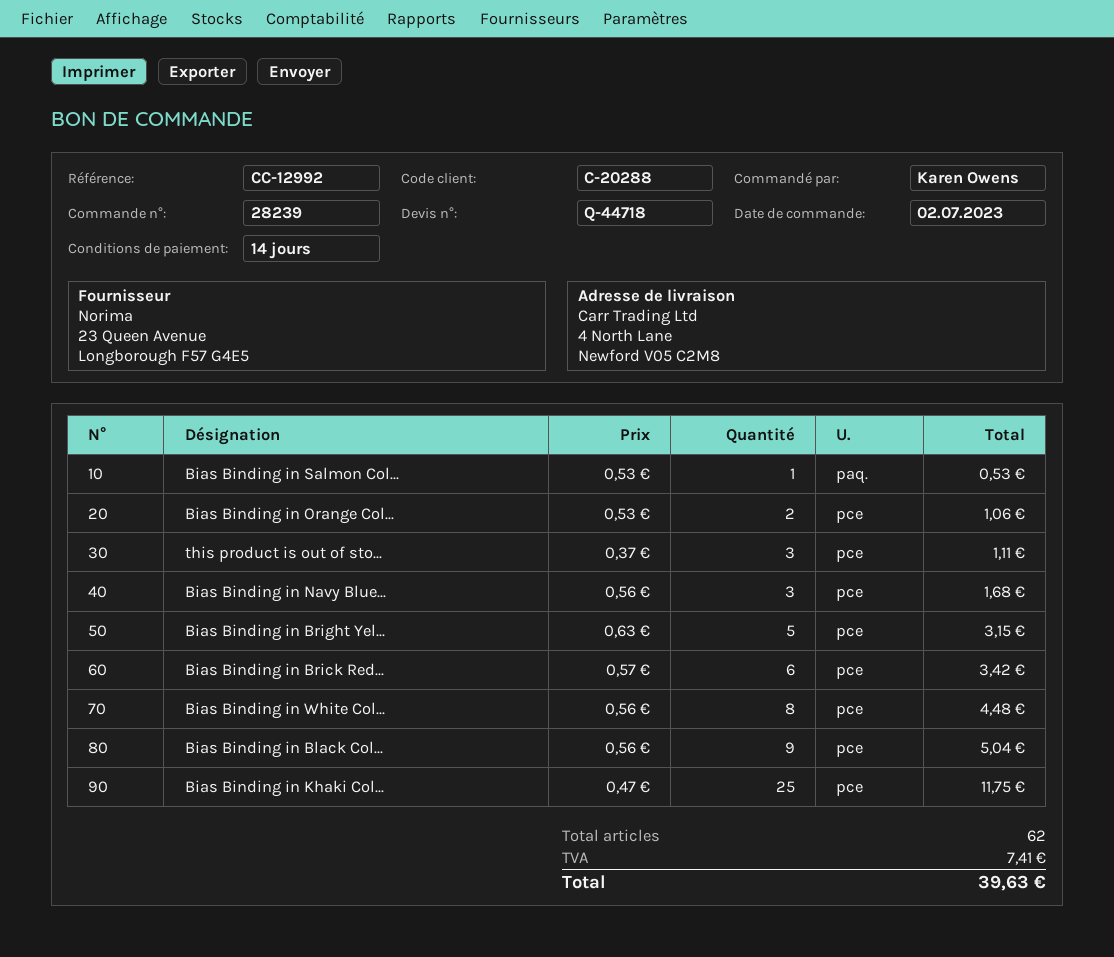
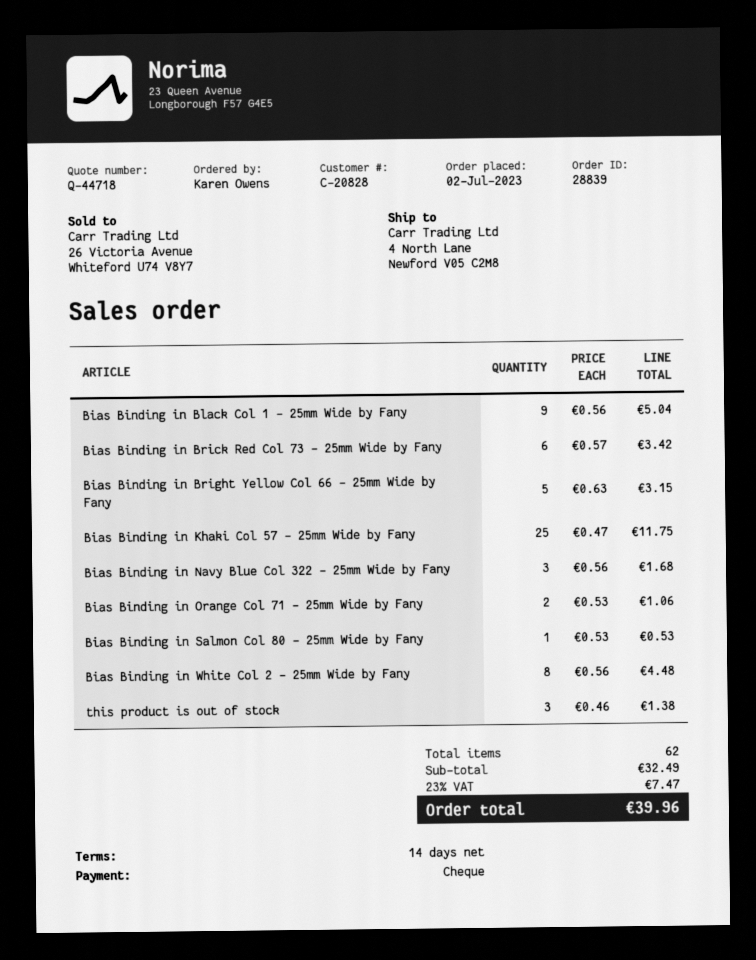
order number: 28239 -> 28839
customer number: C-20288 -> C-20828
this product is out of sto...: 3 x 0.37 = 1.11 -> 3 x 0.46 = 1.38
tax: 7.41 -> 7.47
total: 39.63 -> 39.96

